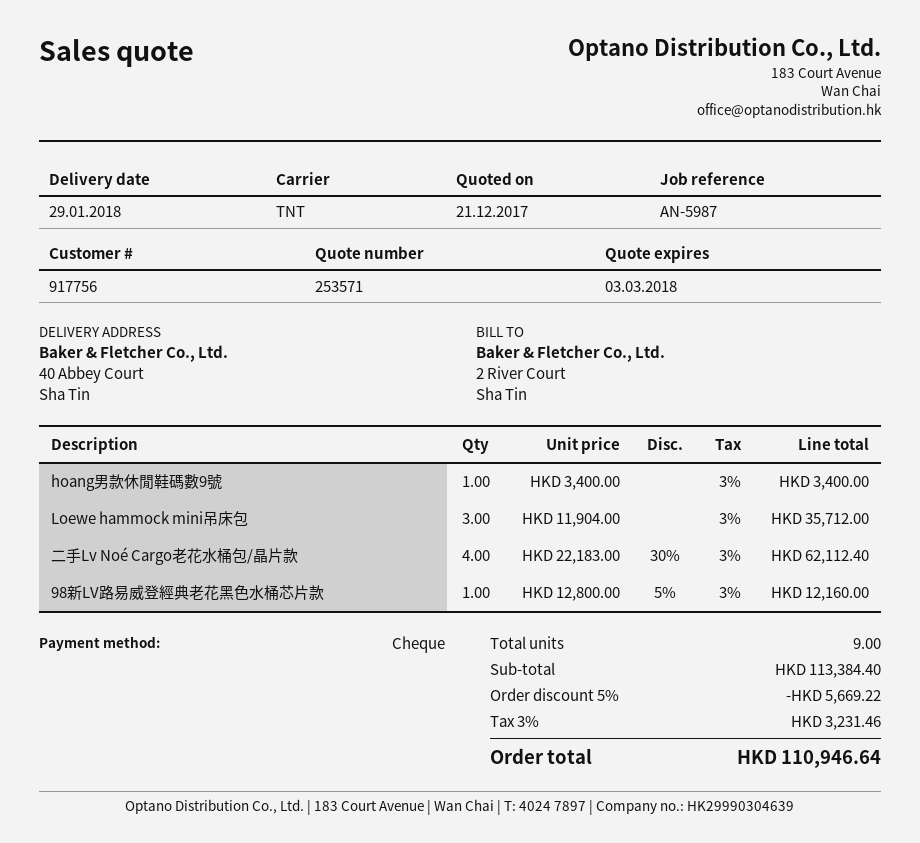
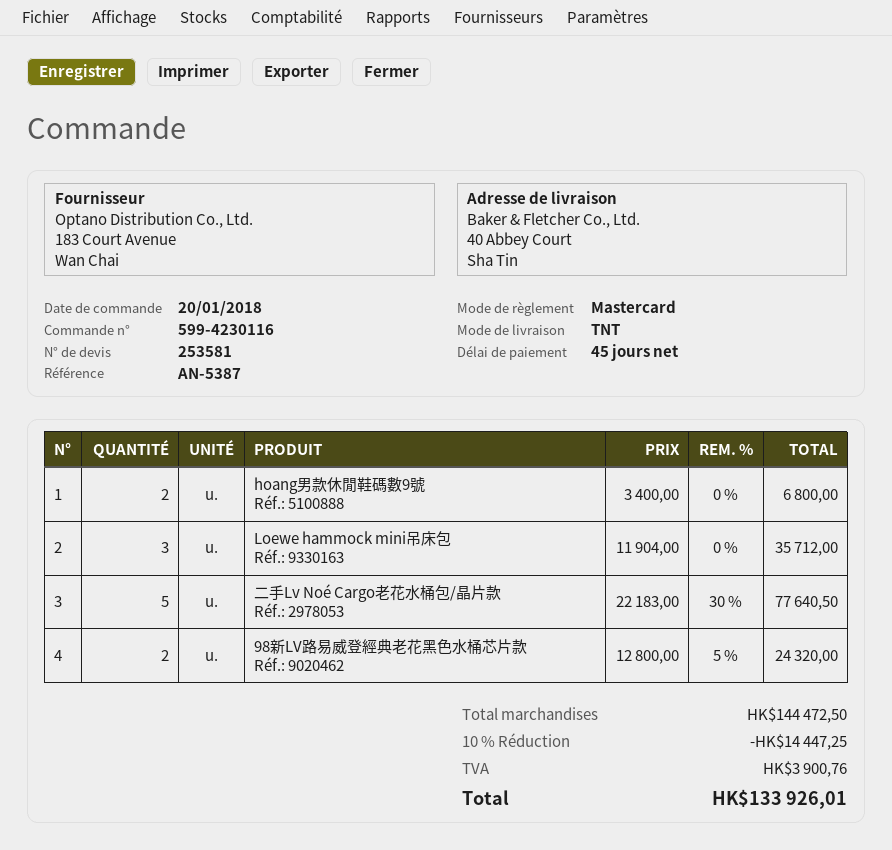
quote number: 253571 -> 253581
reference: AN-5987 -> AN-5387
payment method: cheque -> Mastercard
hoang男款休閒鞋碼數9號: 1 x 3400.00 = 3400.00 -> 2 x 3400.00 = 6800.00
二手Lv Noé Cargo老花水桶包/晶片款: 4 x 22183.00 - 30% = 62112.40 -> 5 x 22183.00 - 30% = 77640.50
98新LV路易威登經典老花黑色水桶芯片款: 1 x 12800.00 - 5% = 12160.00 -> 2 x 12800.00 - 5% = 24320.00
subtotal: 113384.40 -> 144472.50
discount: 5% = 5669.22 -> 10% = 14447.25
tax: 3231.46 -> 3900.76
total: 110946.64 -> 133926.01

